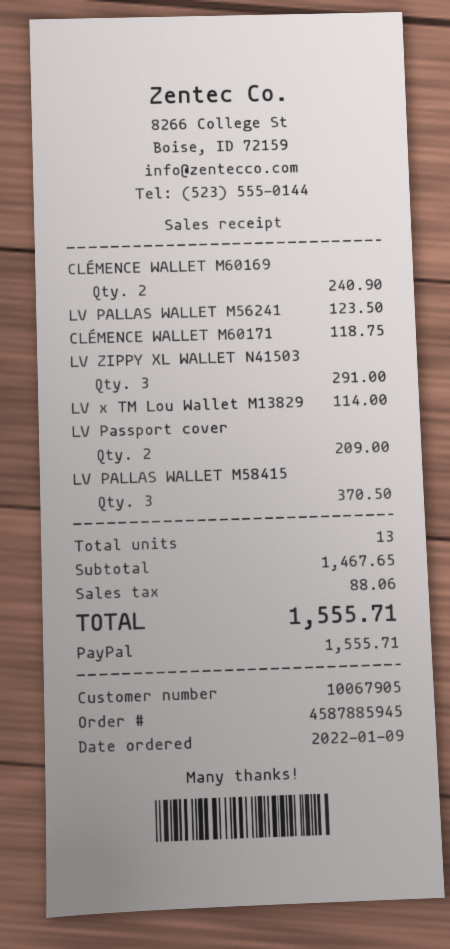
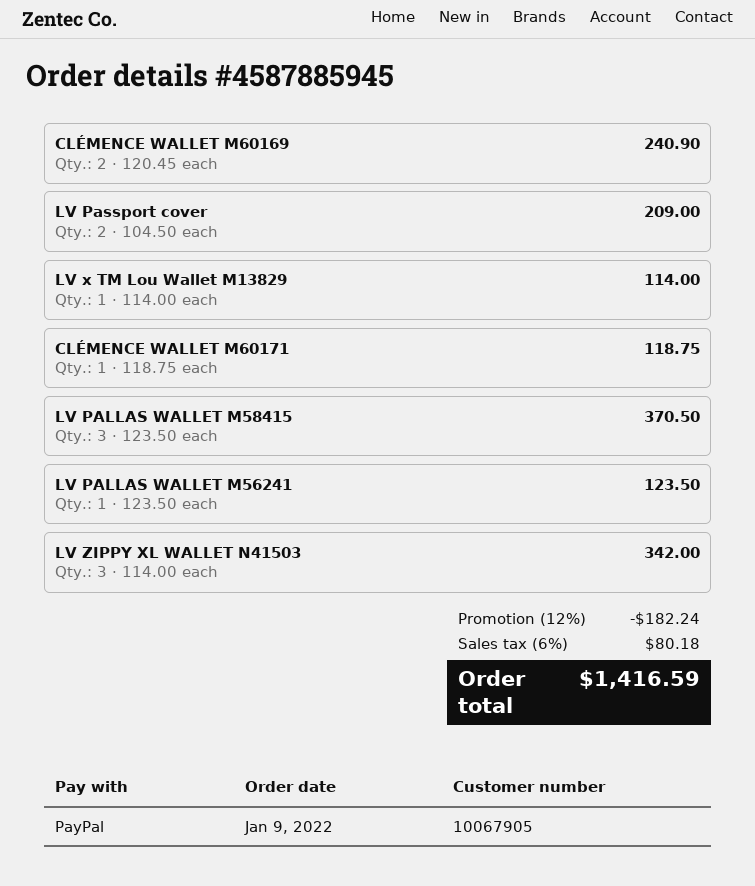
LV ZIPPY XL WALLET N41503: 3 for 291.00 -> 3 for 342.00
discount: none -> 12% = 182.24
tax: 88.06 -> 80.18
total: 1555.71 -> 1416.59

